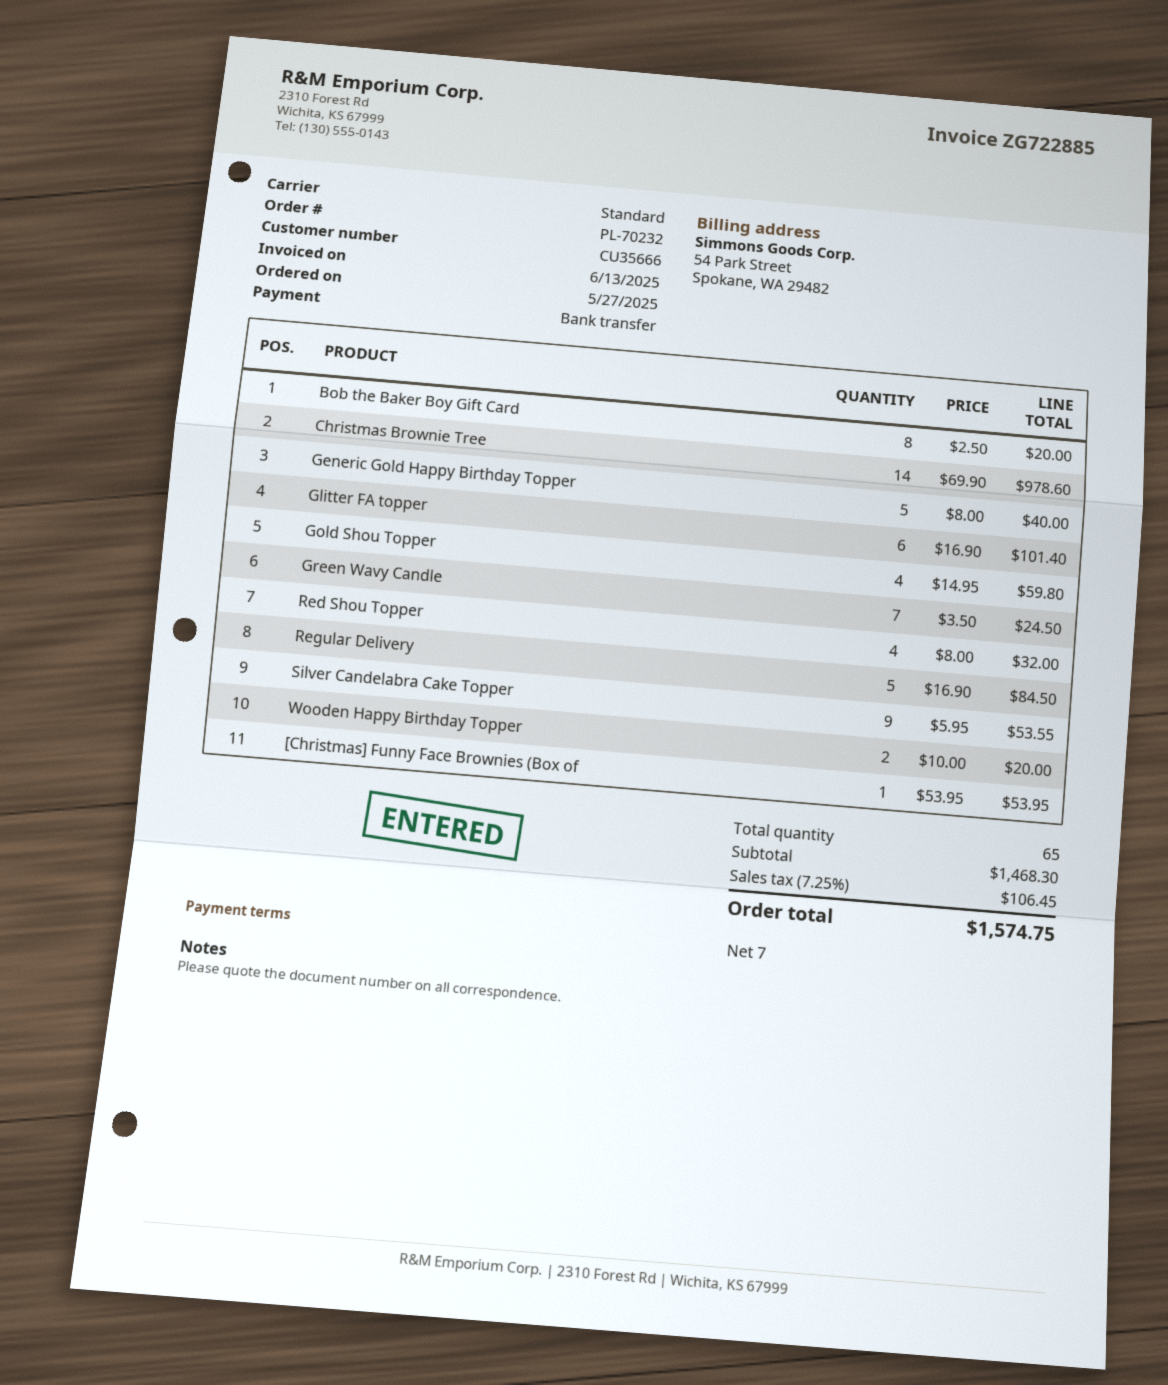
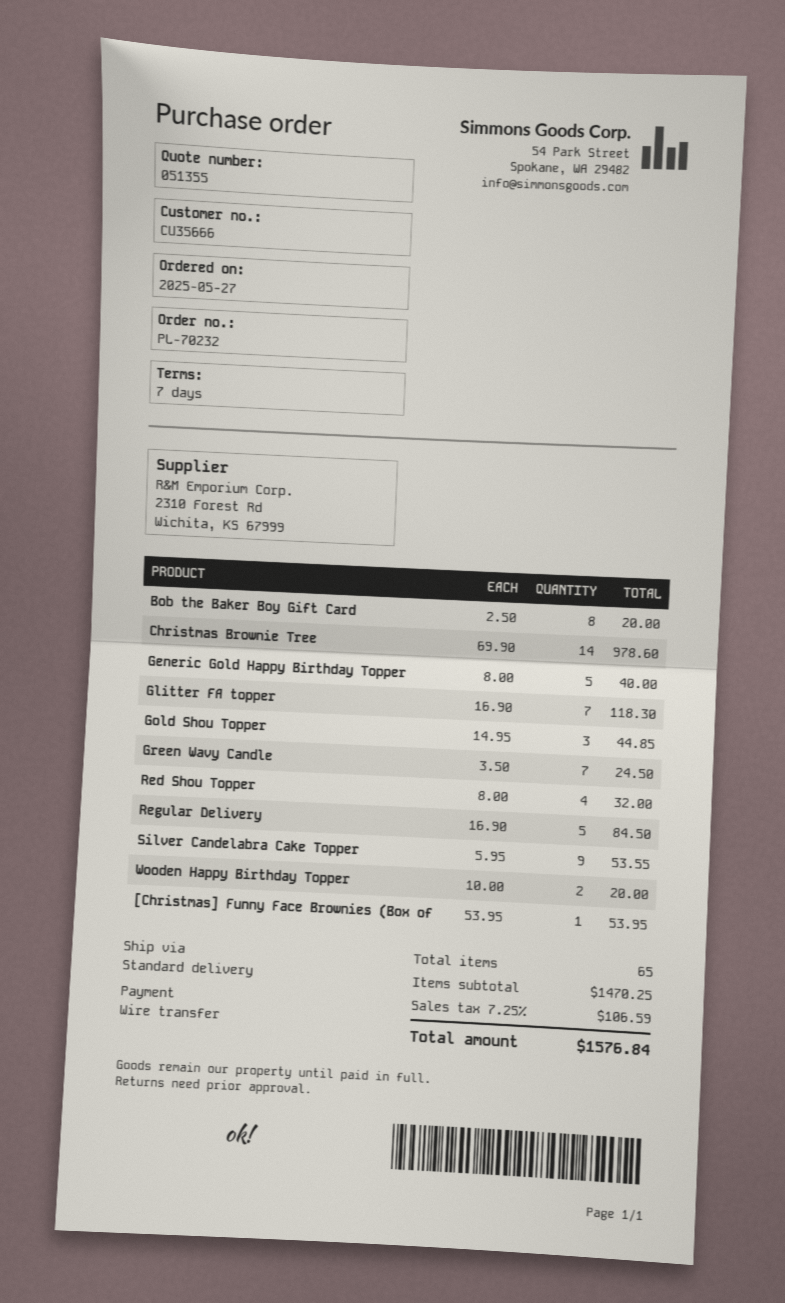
Glitter FA topper: 6 x 16.90 = 101.40 -> 7 x 16.90 = 118.30
Gold Shou Topper: 4 x 14.95 = 59.80 -> 3 x 14.95 = 44.85
subtotal: 1468.30 -> 1470.25
tax: 7.25% = 106.45 -> 7.25% = 106.59
total: 1574.75 -> 1576.84

